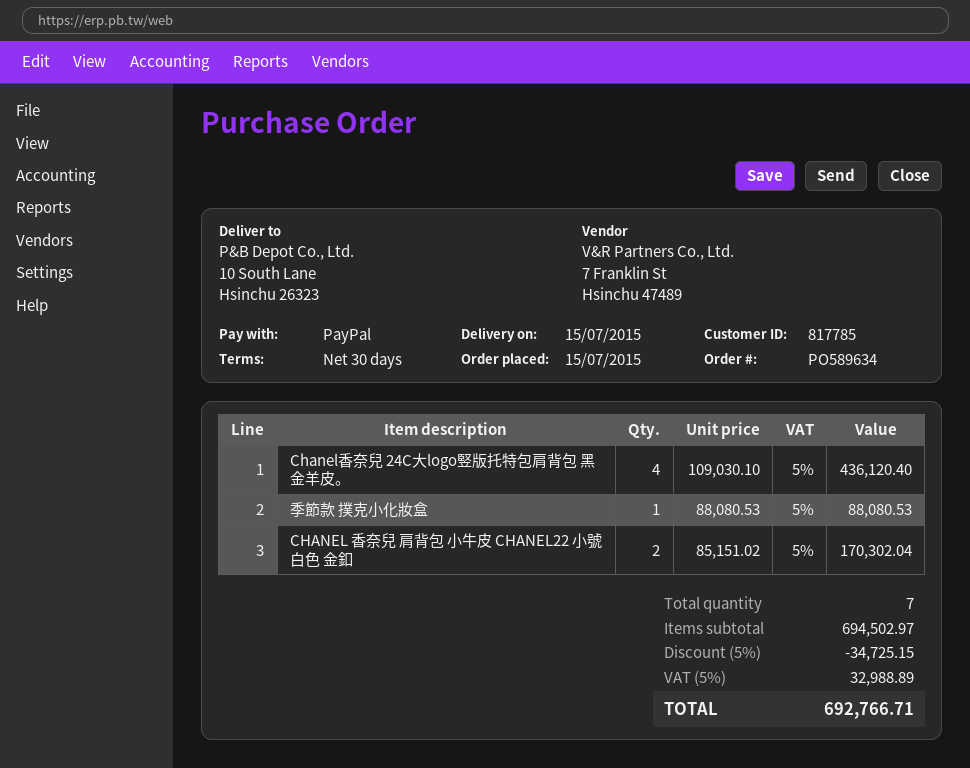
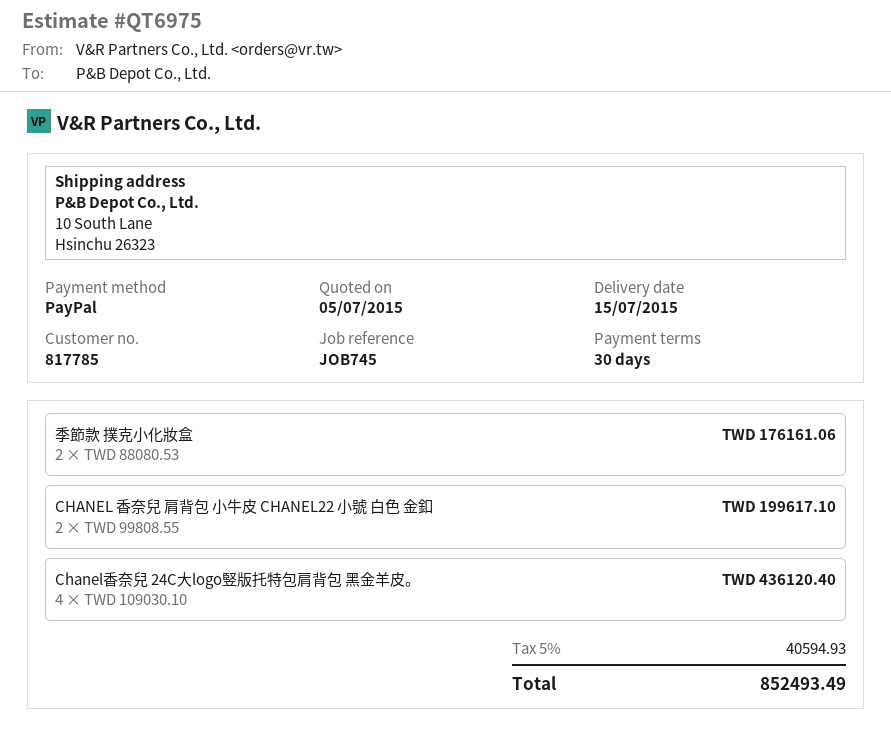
季節款 撲克小化妝盒: 1 x 88080.53 = 88080.53 -> 2 x 88080.53 = 176161.06
CHANEL 香奈兒 肩背包 小牛皮 CHANEL22 小號 白色 金釦: 2 x 85151.02 = 170302.04 -> 2 x 99808.55 = 199617.10
discount: 5% = 34725.15 -> none
tax: 5% = 32988.89 -> 5% = 40594.93
total: 692766.71 -> 852493.49

